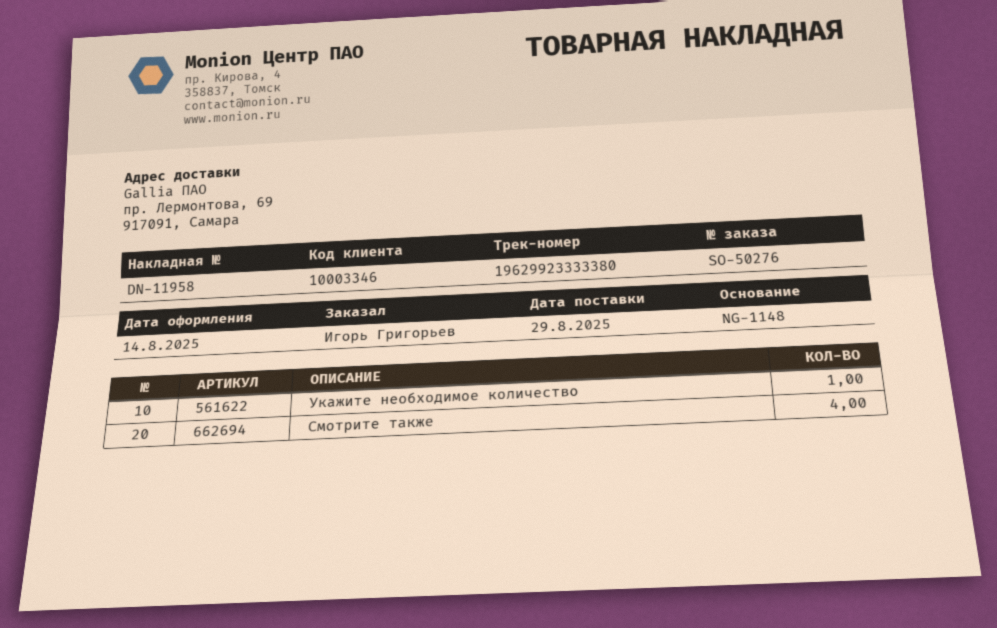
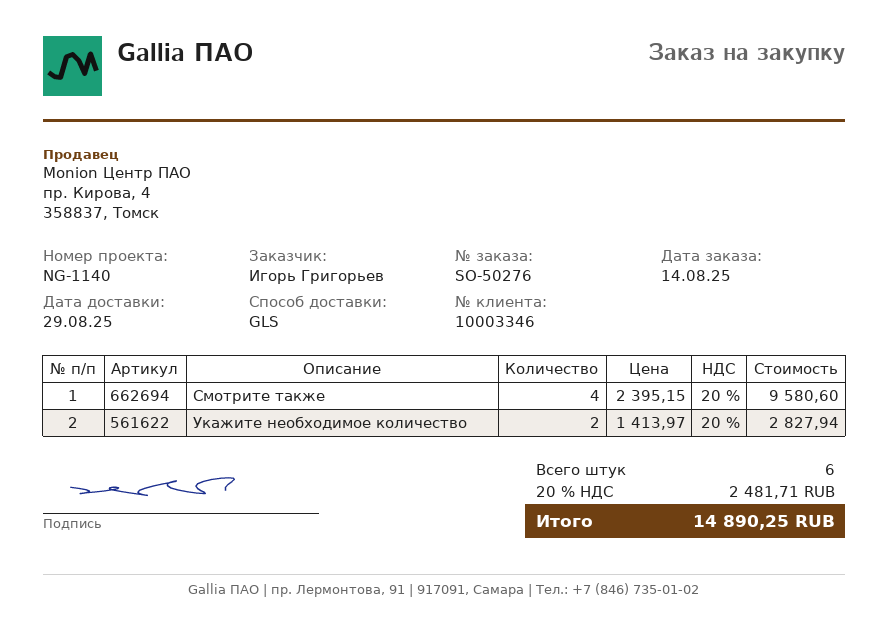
reference: NG-1148 -> NG-1140
Укажите необходимое количество: 1 -> 2

